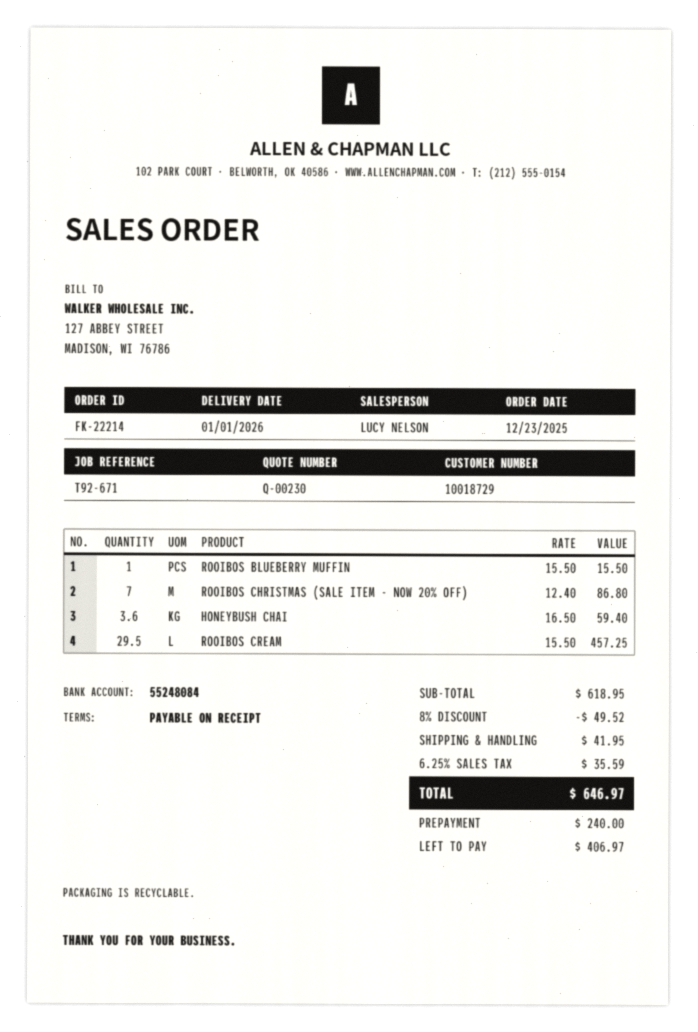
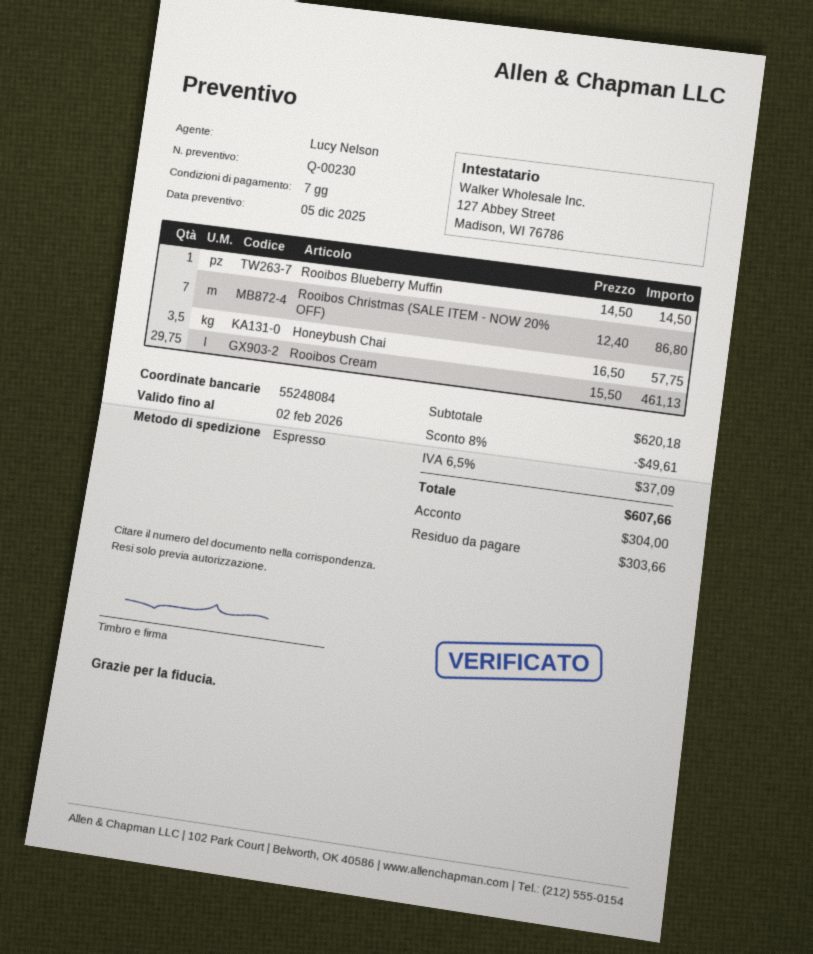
payment terms: on receipt -> 7 days
ROOIBOS BLUEBERRY MUFFIN: 1 x 15.50 = 15.50 -> 1 x 14.50 = 14.50
HONEYBUSH CHAI: 3.6 x 16.50 = 59.40 -> 3.5 x 16.50 = 57.75
ROOIBOS CREAM: 29.5 x 15.50 = 457.25 -> 29.75 x 15.50 = 461.13
subtotal: 618.95 -> 620.18
discount: 8% = 49.52 -> 8% = 49.61
shipping: 41.95 -> none
tax: 6.25% = 35.59 -> 6.5% = 37.09
total: 646.97 -> 607.66
deposit: 240.00 -> 304.00
balance: 406.97 -> 303.66

